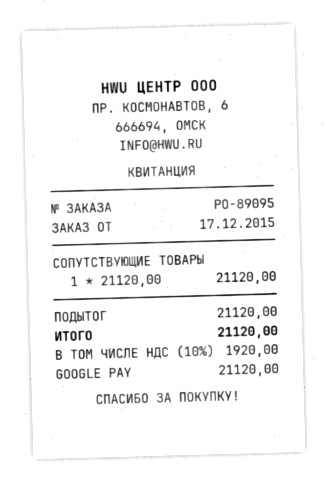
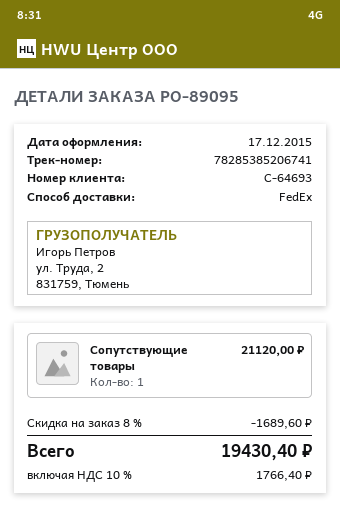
discount: none -> 8% = 1689.60
tax: 10% = 1920.00 -> 10% = 1766.40
total: 21120.00 -> 19430.40

